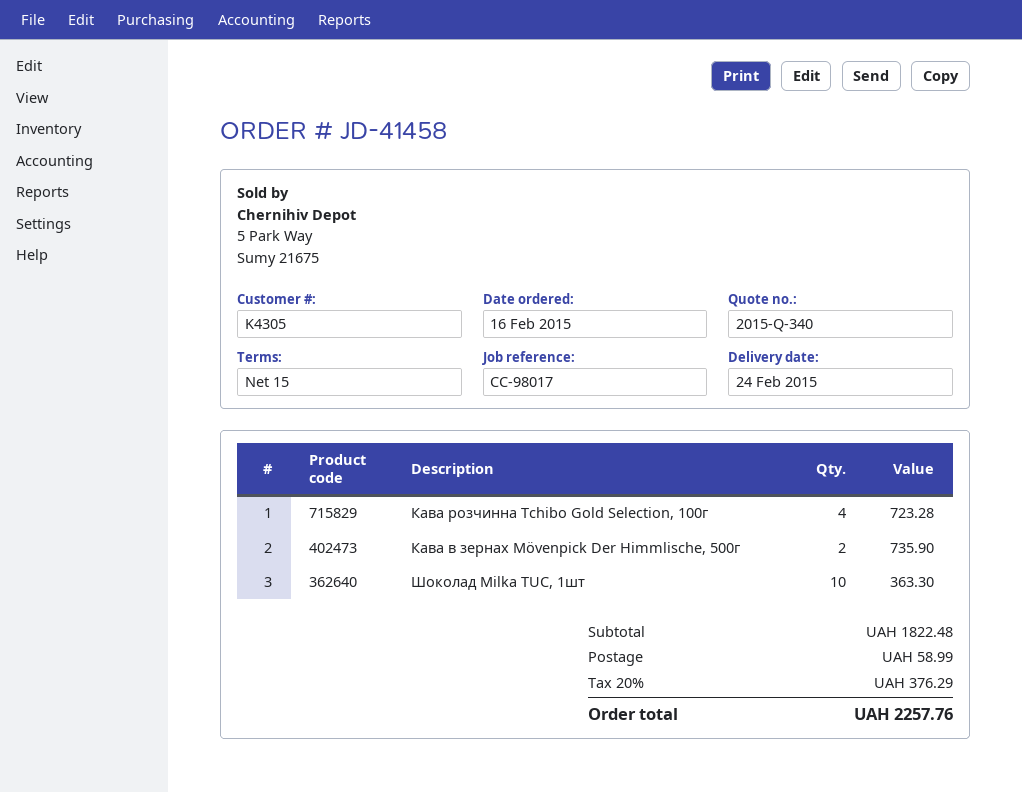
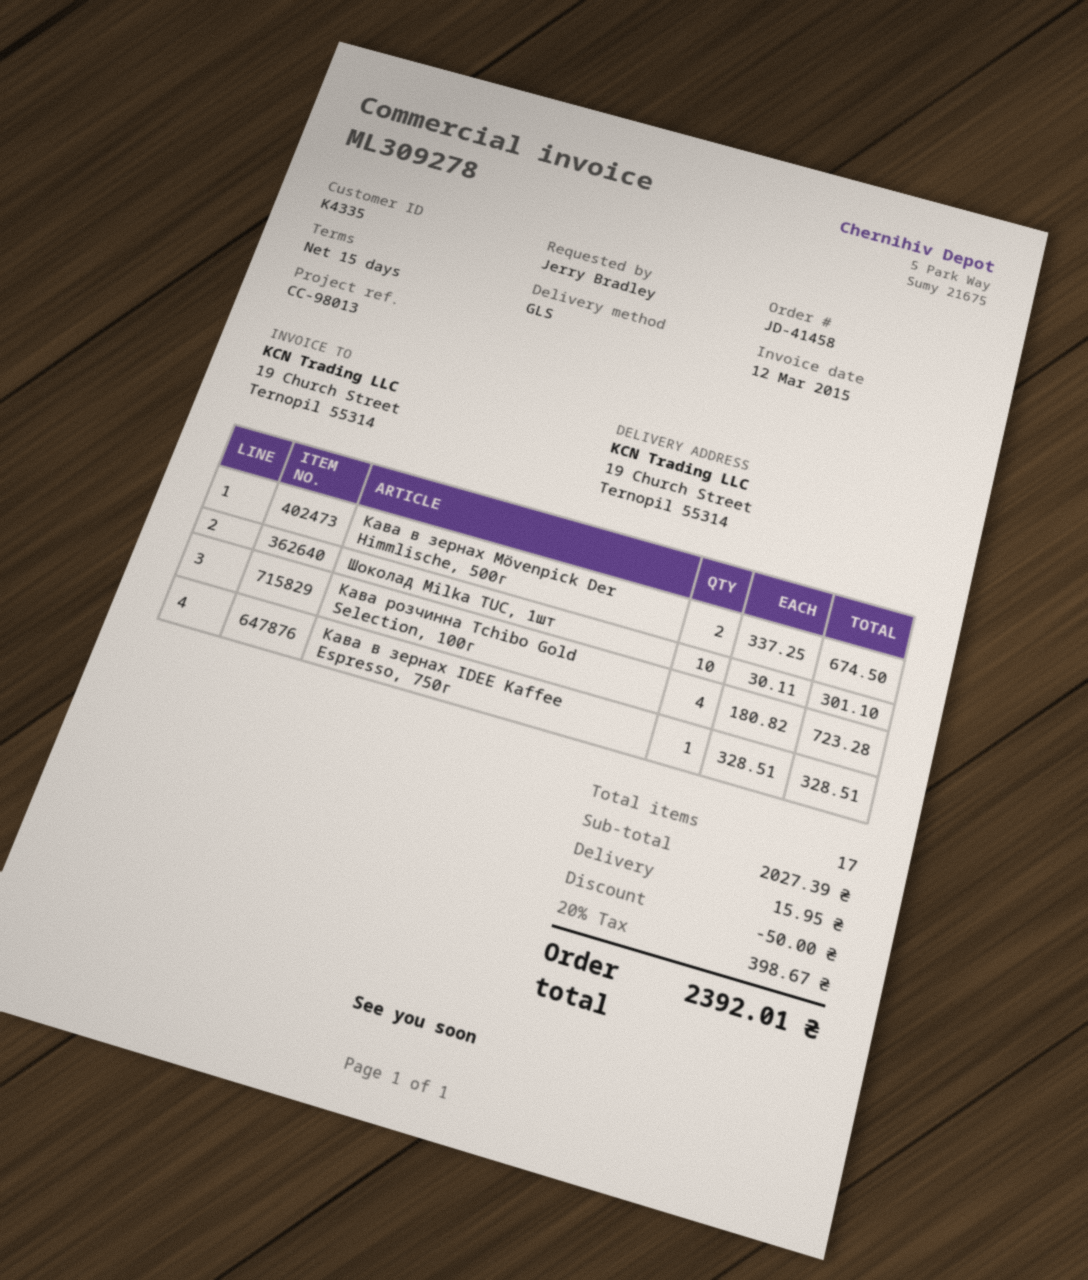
customer number: K4305 -> K4335
reference: CC-98017 -> CC-98013
Кава в зернах Mövenpick Der Himmlische, 500г: 2 for 735.90 -> 2 for 674.50
Шоколад Milka TUC, 1шт: 10 for 363.30 -> 10 for 301.10
Кава в зернах IDEE Kaffee Espresso, 750г: none -> 1 for 328.51
subtotal: 1822.48 -> 2027.39
discount: none -> 50.00
shipping: 58.99 -> 15.95
tax: 20% = 376.29 -> 20% = 398.67
total: 2257.76 -> 2392.01

